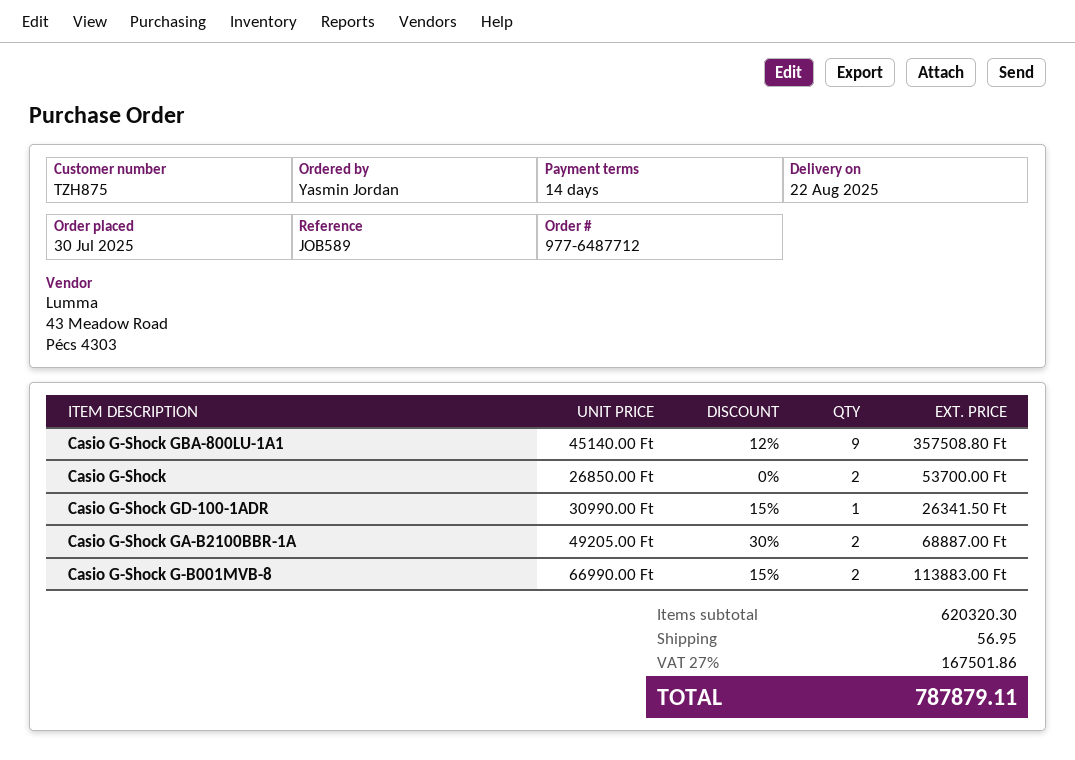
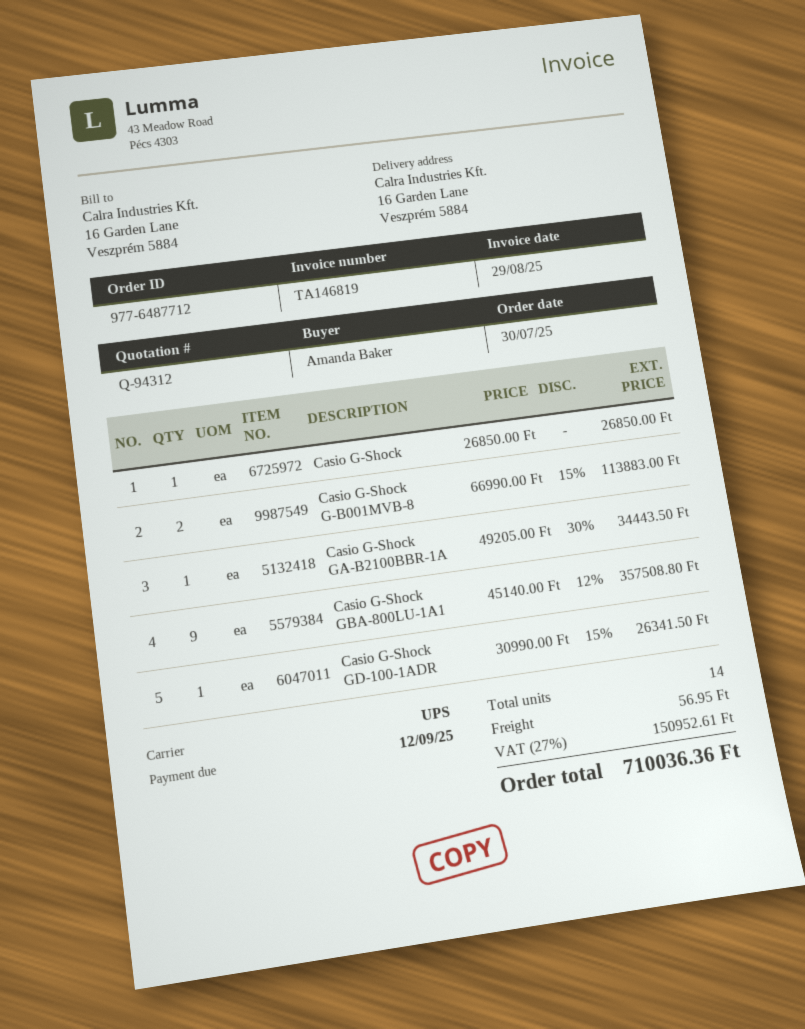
ordered by: Yasmin Jordan -> Amanda Baker
Casio G-Shock: 2 x 26850.00 = 53700.00 -> 1 x 26850.00 = 26850.00
Casio G-Shock GA-B2100BBR-1A: 2 x 49205.00 - 30% = 68887.00 -> 1 x 49205.00 - 30% = 34443.50
tax: 27% = 167501.86 -> 27% = 150952.61
total: 787879.11 -> 710036.36

